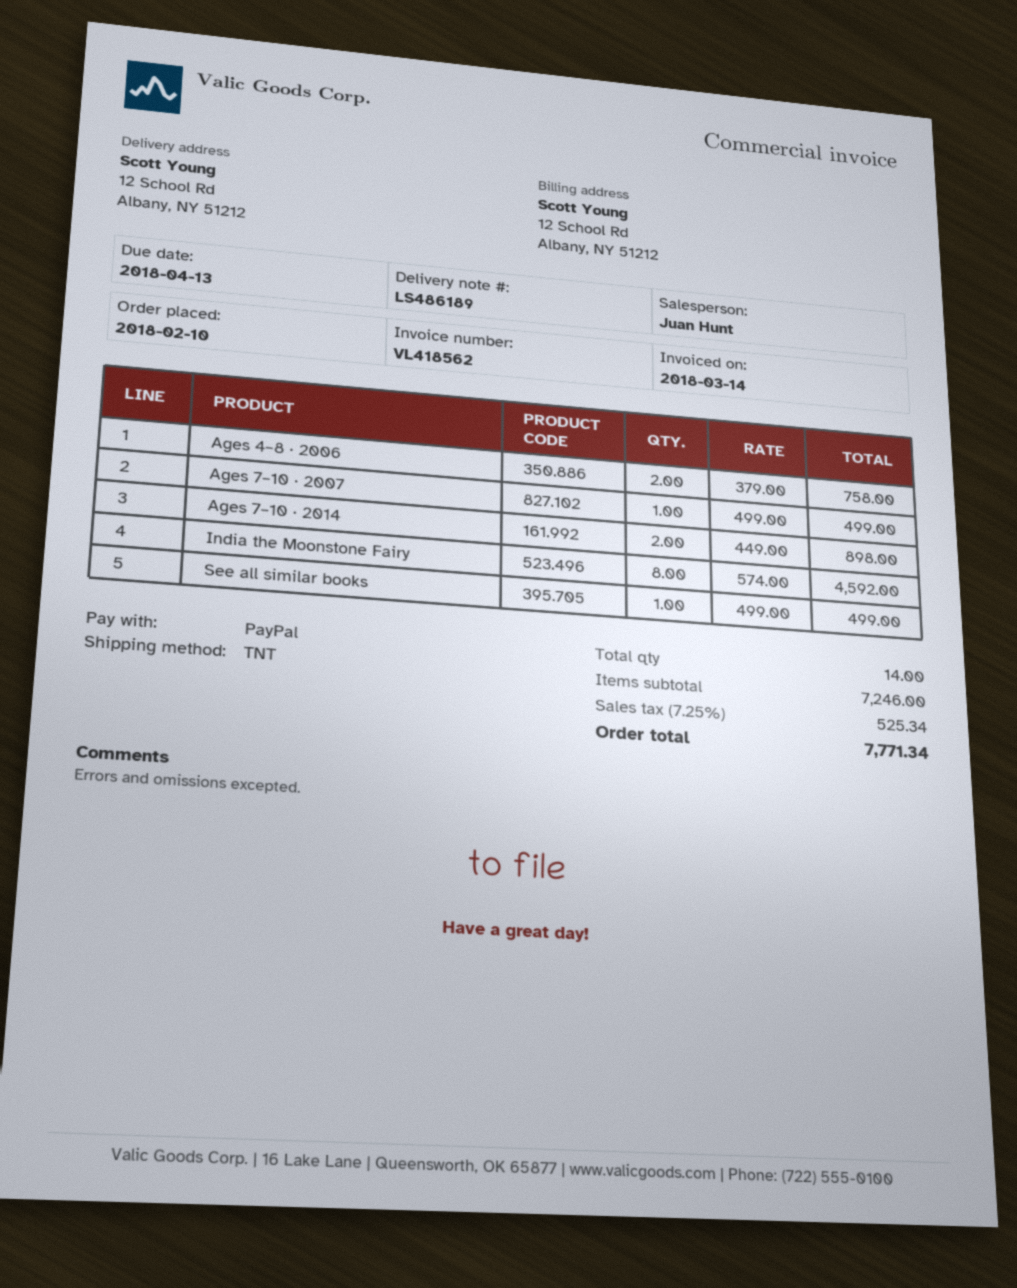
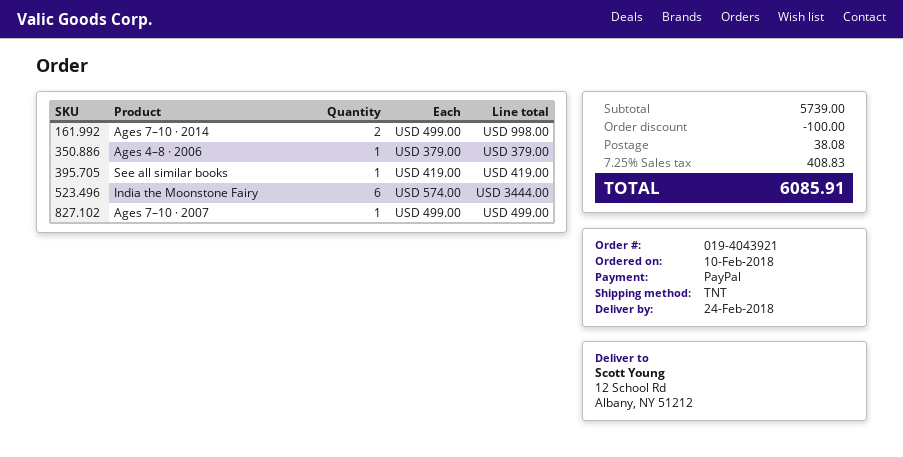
Ages 4–8 · 2006: 2 x 379.00 = 758.00 -> 1 x 379.00 = 379.00
Ages 7–10 · 2014: 2 x 449.00 = 898.00 -> 2 x 499.00 = 998.00
India the Moonstone Fairy: 8 x 574.00 = 4592.00 -> 6 x 574.00 = 3444.00
See all similar books: 1 x 499.00 = 499.00 -> 1 x 419.00 = 419.00
subtotal: 7246.00 -> 5739.00
discount: none -> 100.00
shipping: none -> 38.08
tax: 7.25% = 525.34 -> 7.25% = 408.83
total: 7771.34 -> 6085.91

